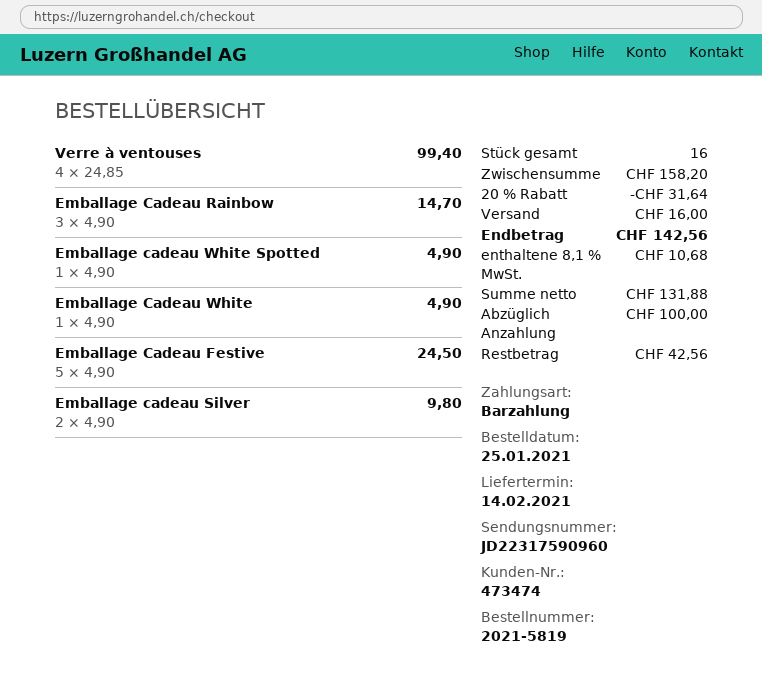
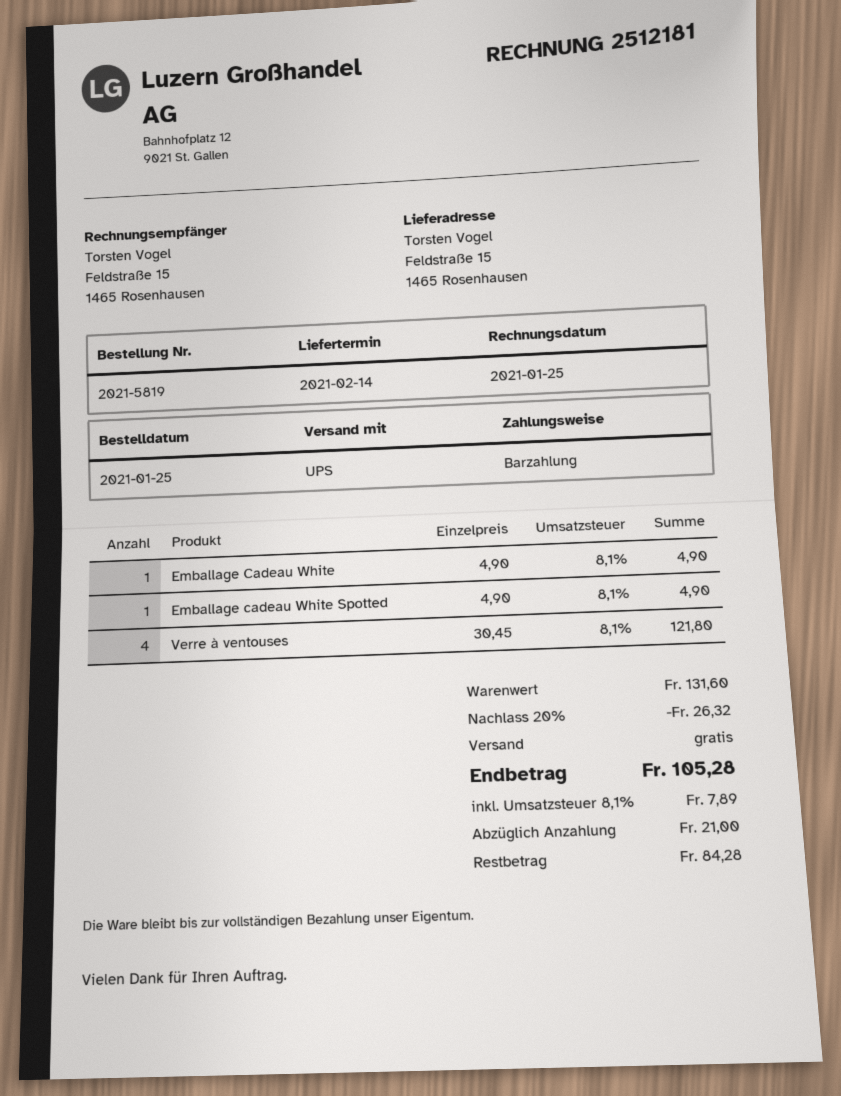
Verre à ventouses: 4 x 24.85 = 99.40 -> 4 x 30.45 = 121.80
Emballage Cadeau Rainbow: 3 x 4.90 = 14.70 -> none
Emballage Cadeau Festive: 5 x 4.90 = 24.50 -> none
Emballage cadeau Silver: 2 x 4.90 = 9.80 -> none
subtotal: 158.20 -> 131.60
discount: 20% = 31.64 -> 20% = 26.32
shipping: 16.00 -> 0.00
tax: 8.1% = 10.68 -> 8.1% = 7.89
total: 142.56 -> 105.28
deposit: 100.00 -> 21.00
balance: 42.56 -> 84.28

